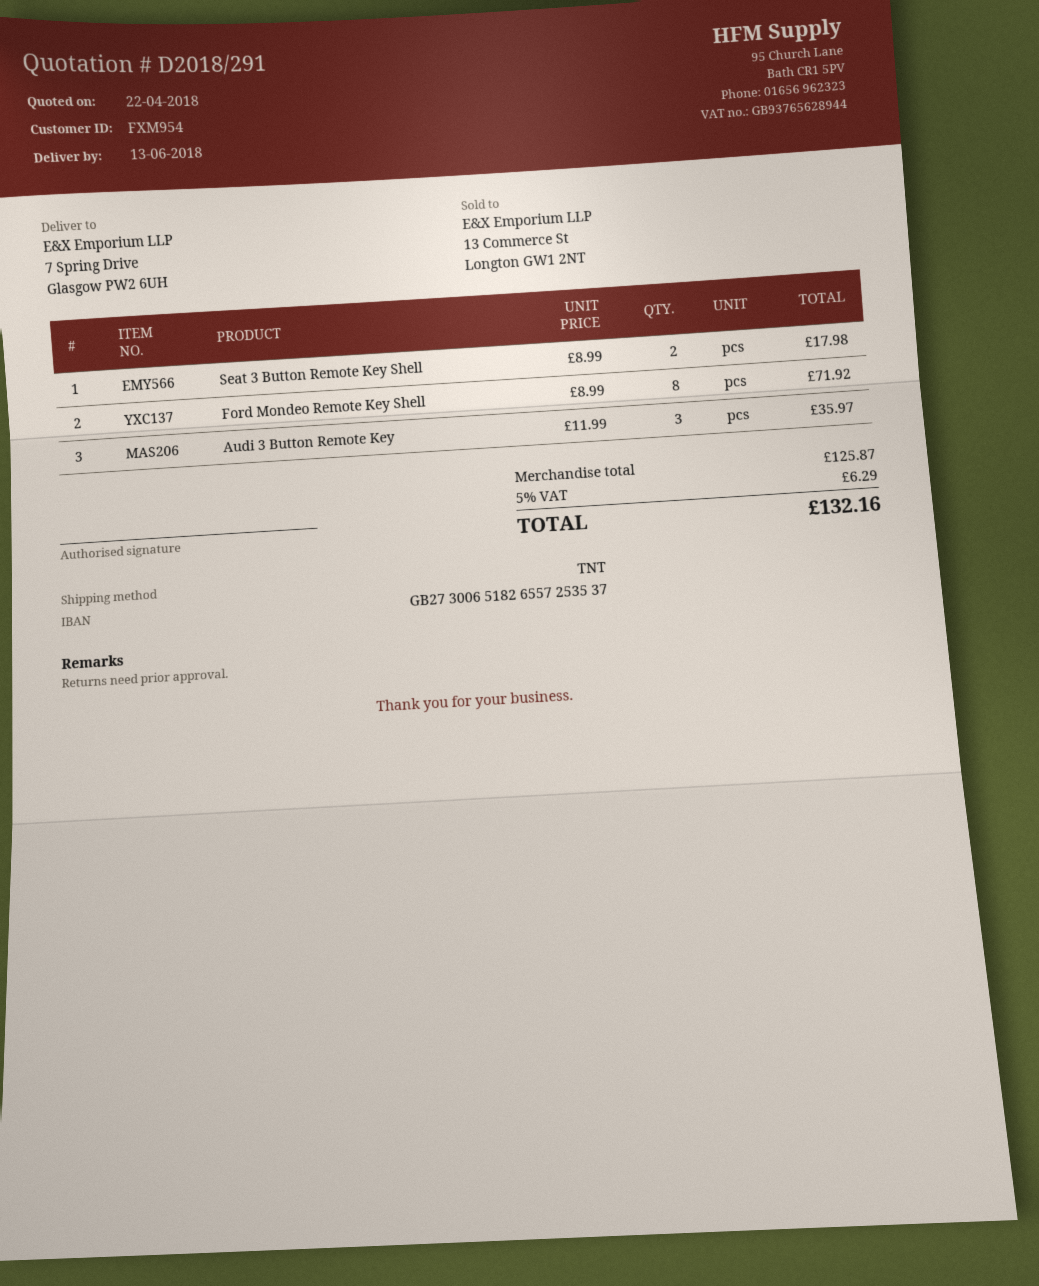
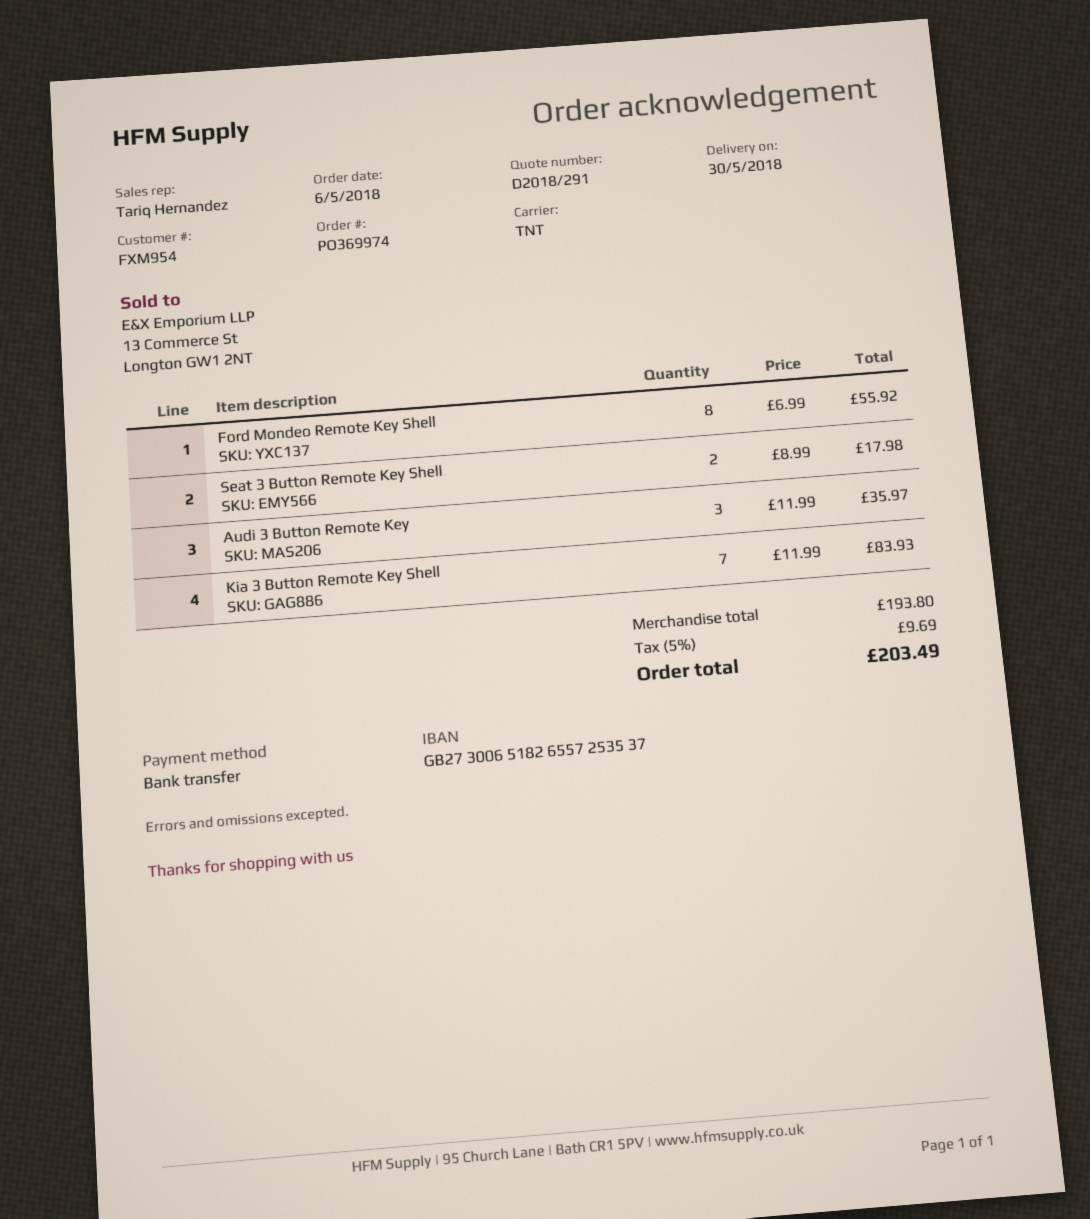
delivery date: 2018-06-13 -> 2018-05-30
Ford Mondeo Remote Key Shell: 8 x 8.99 = 71.92 -> 8 x 6.99 = 55.92
Kia 3 Button Remote Key Shell: none -> 7 x 11.99 = 83.93
subtotal: 125.87 -> 193.80
tax: 5% = 6.29 -> 5% = 9.69
total: 132.16 -> 203.49

